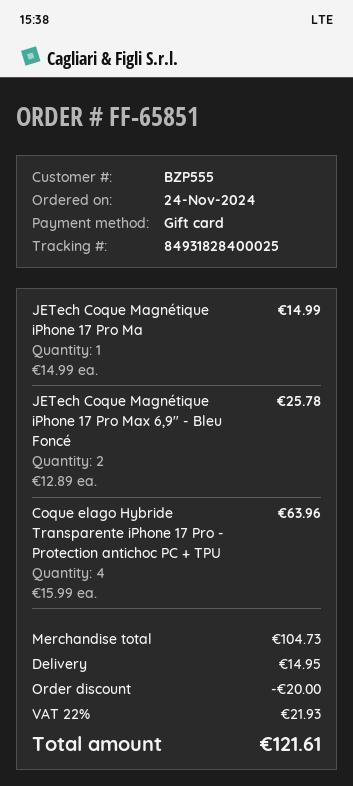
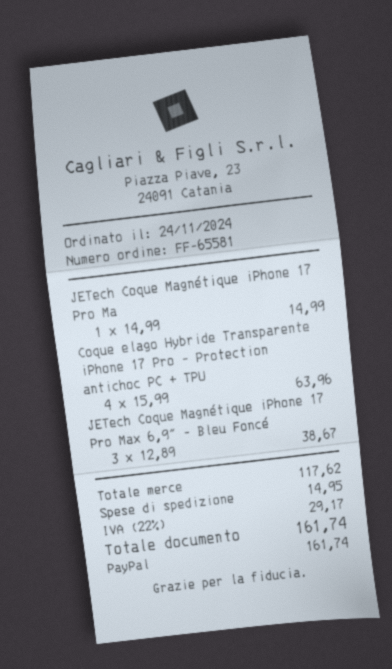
order number: FF-65851 -> FF-65581
payment method: gift card -> PayPal
JETech Coque Magnétique iPhone 17 Pro Max 6,9″ - Bleu Foncé: 2 x 12.89 = 25.78 -> 3 x 12.89 = 38.67
subtotal: 104.73 -> 117.62
discount: 20.00 -> none
tax: 22% = 21.93 -> 22% = 29.17
total: 121.61 -> 161.74

